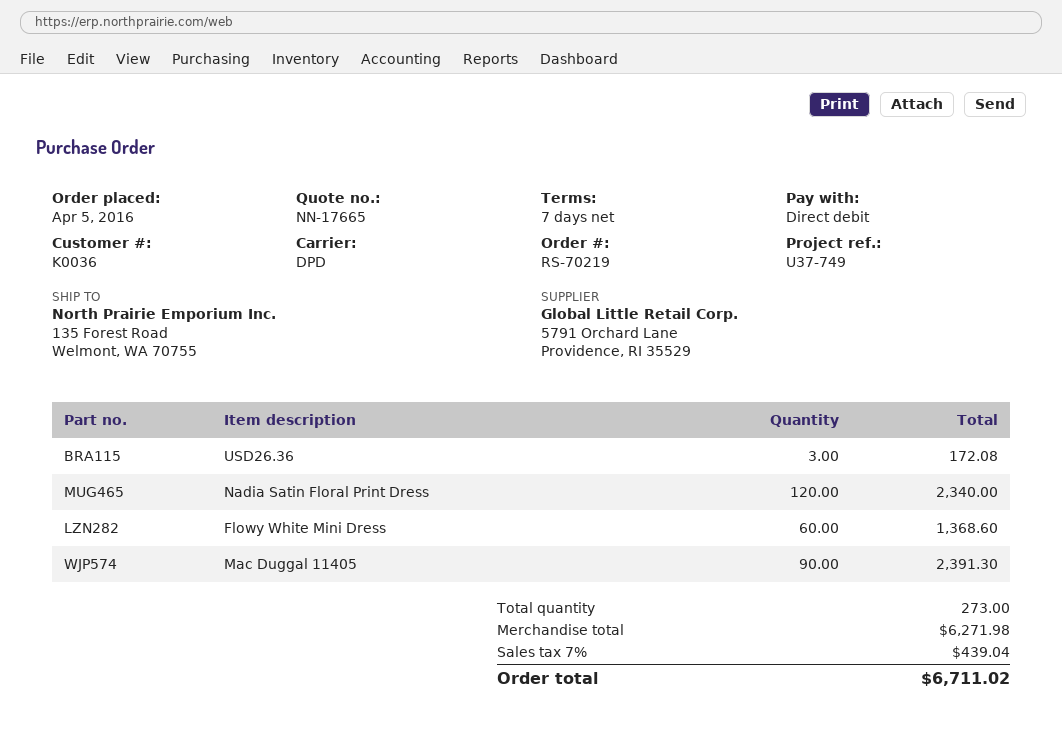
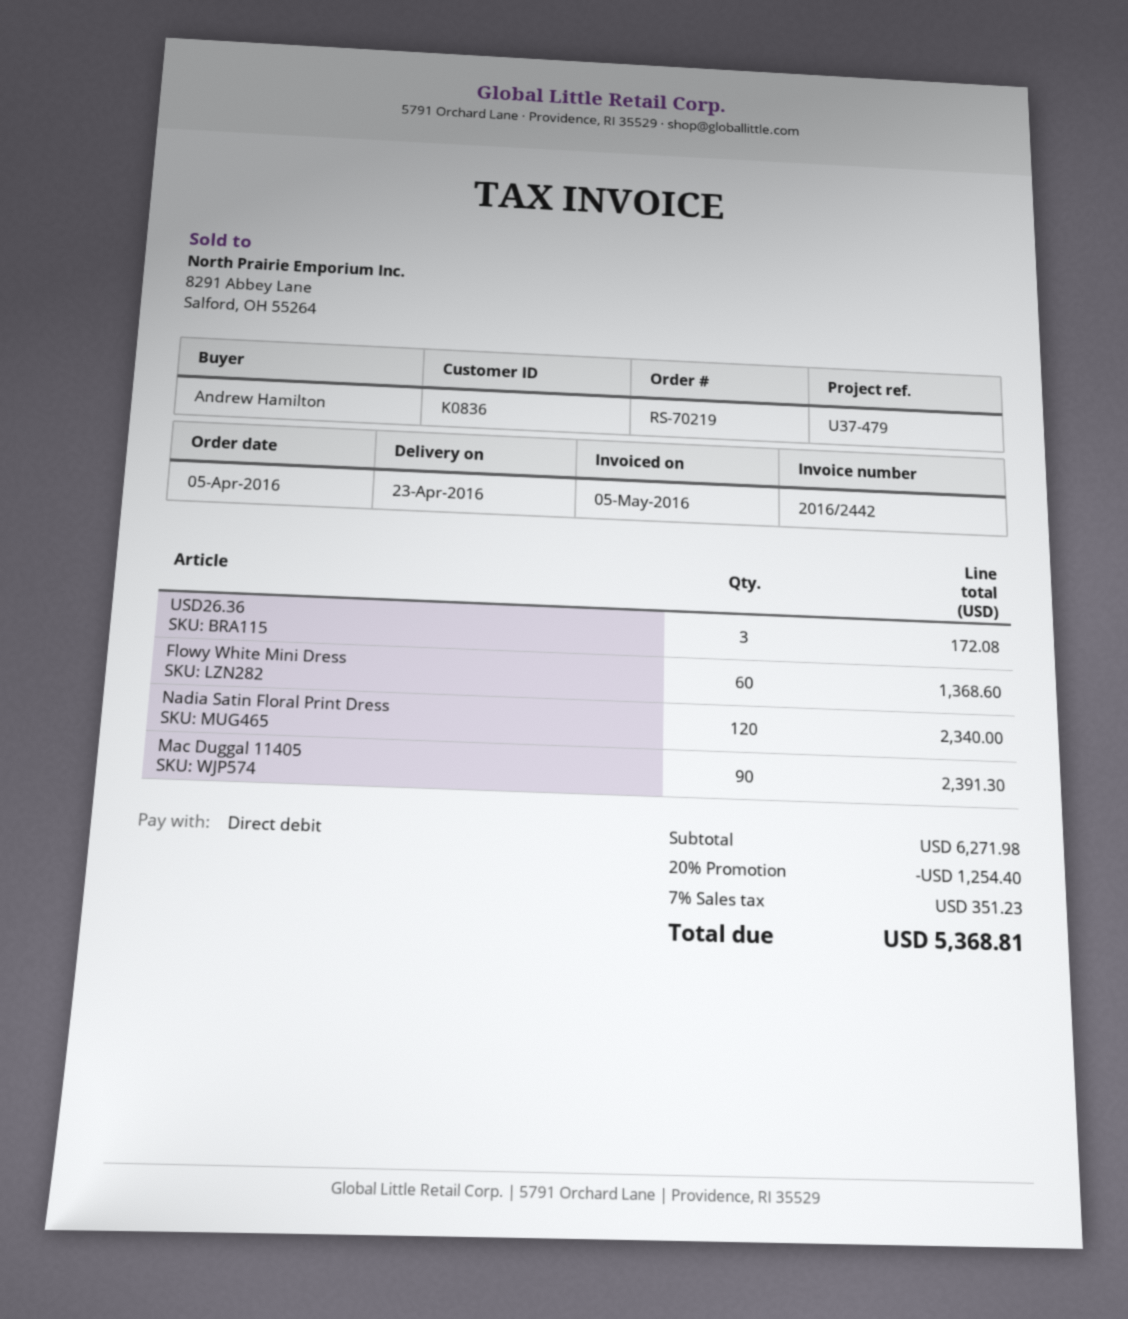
customer number: K0036 -> K0836
reference: U37-749 -> U37-479
discount: none -> 20% = 1254.40
tax: 7% = 439.04 -> 7% = 351.23
total: 6711.02 -> 5368.81

